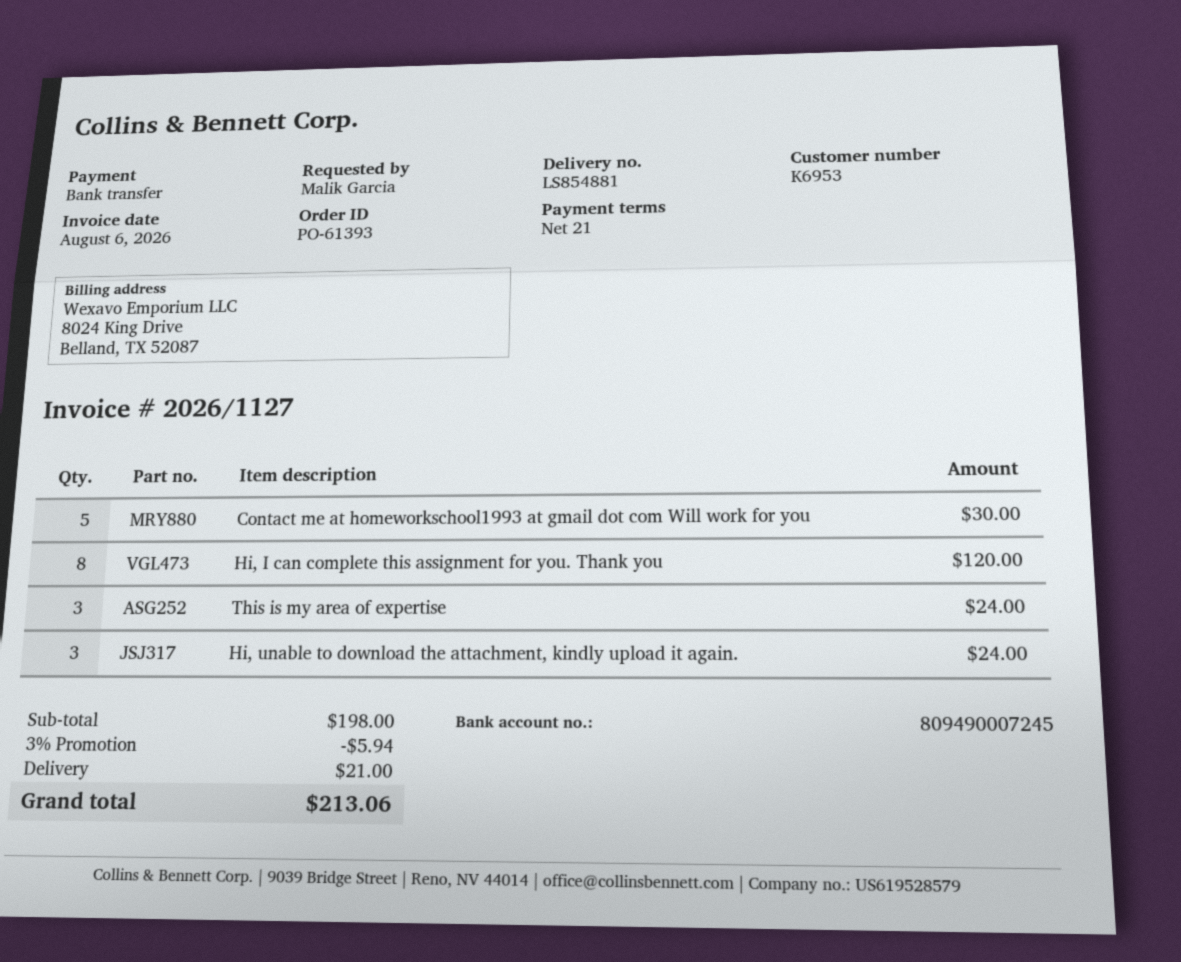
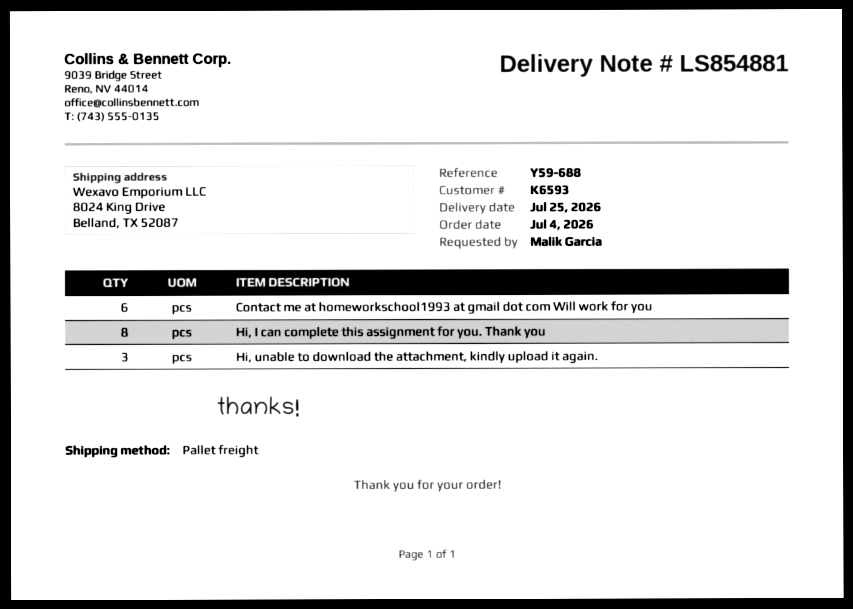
customer number: K6953 -> K6593
Contact me at homeworkschool1993 at gmail dot com Will work for you: 5 -> 6
This is my area of expertise: 3 -> none

